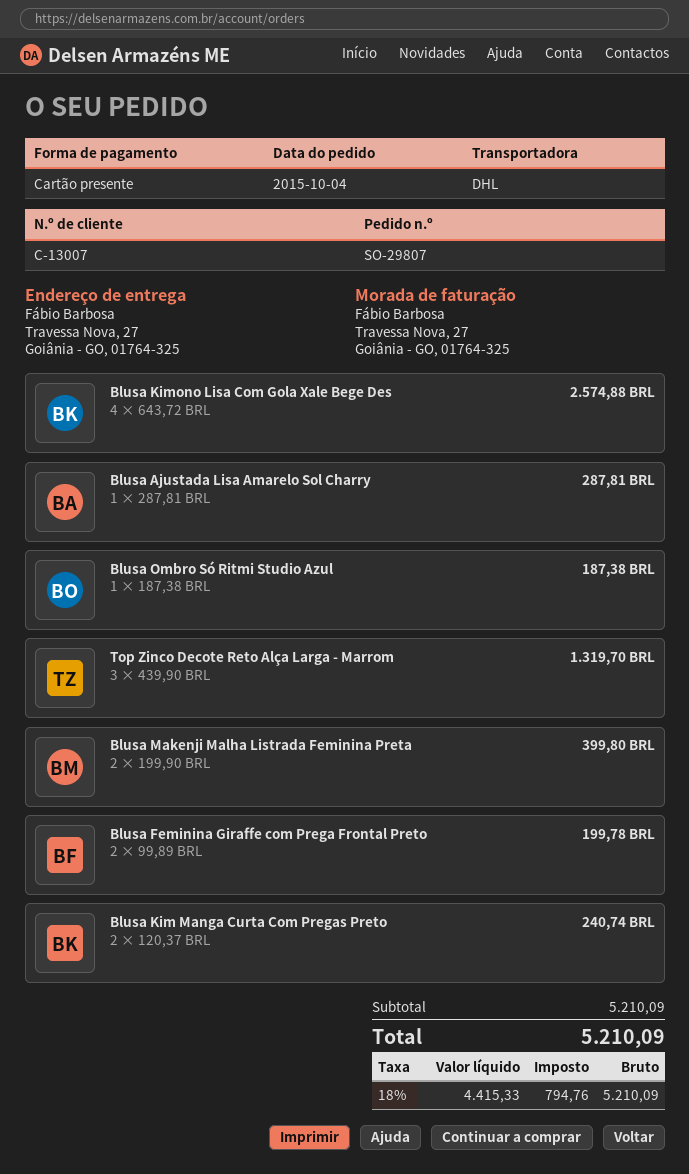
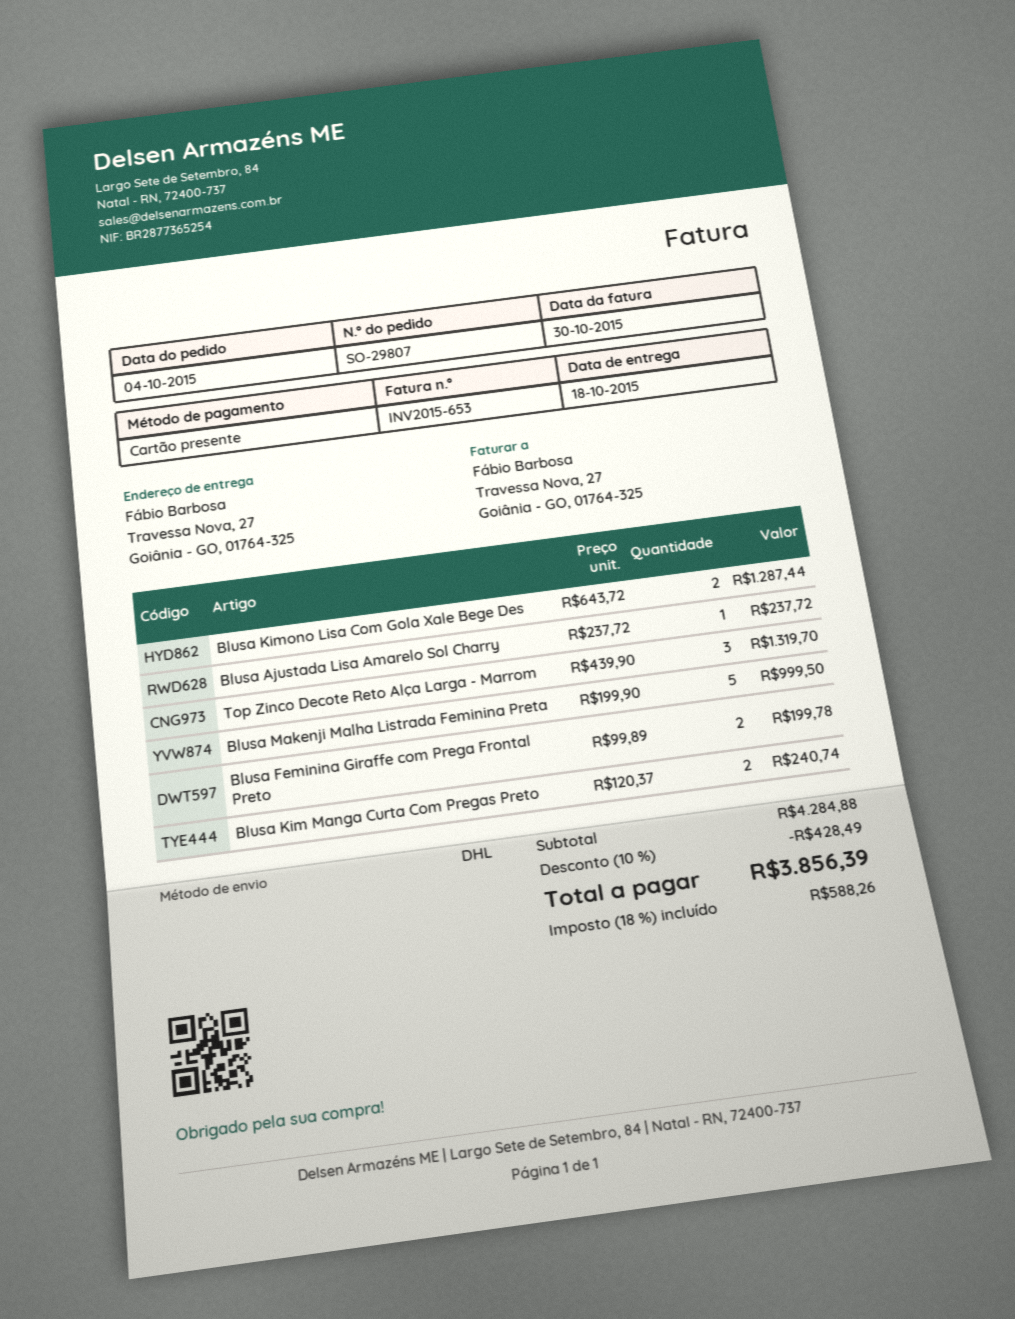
Blusa Kimono Lisa Com Gola Xale Bege Des: 4 x 643.72 = 2574.88 -> 2 x 643.72 = 1287.44
Blusa Ajustada Lisa Amarelo Sol Charry: 1 x 287.81 = 287.81 -> 1 x 237.72 = 237.72
Blusa Ombro Só Ritmi Studio Azul: 1 x 187.38 = 187.38 -> none
Blusa Makenji Malha Listrada Feminina Preta: 2 x 199.90 = 399.80 -> 5 x 199.90 = 999.50
subtotal: 5210.09 -> 4284.88
discount: none -> 10% = 428.49
tax: 18% = 794.76 -> 18% = 588.26
total: 5210.09 -> 3856.39

